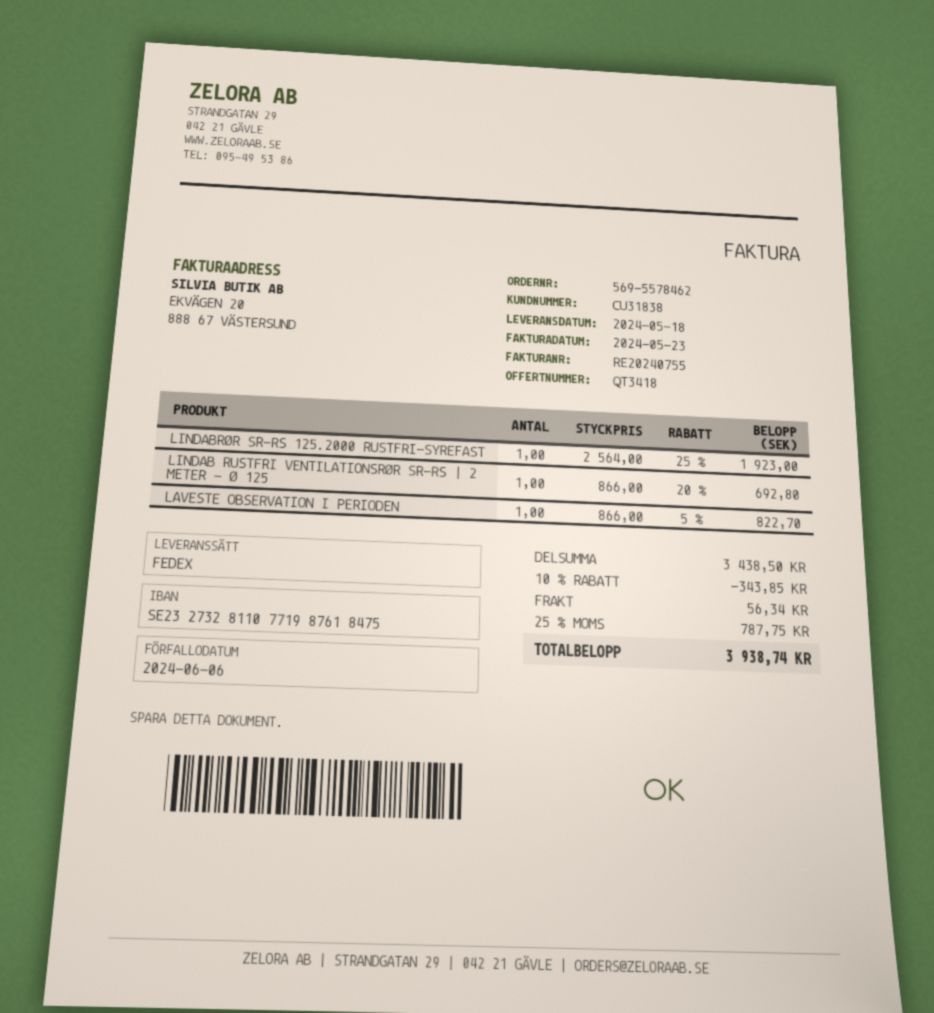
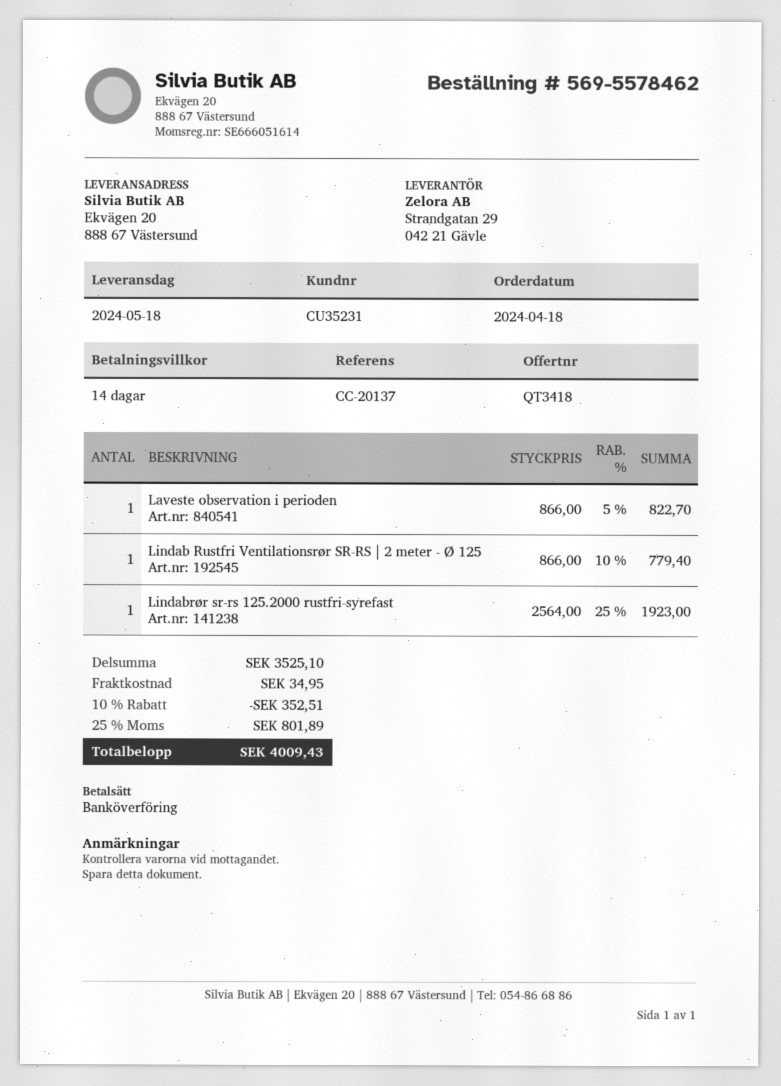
customer number: CU31838 -> CU35231
LINDAB RUSTFRI VENTILATIONSRØR SR-RS | 2 METER - Ø 125: 1 x 866.00 - 20% = 692.80 -> 1 x 866.00 - 10% = 779.40
subtotal: 3438.50 -> 3525.10
discount: 10% = 343.85 -> 10% = 352.51
shipping: 56.34 -> 34.95
tax: 25% = 787.75 -> 25% = 801.89
total: 3938.74 -> 4009.43

